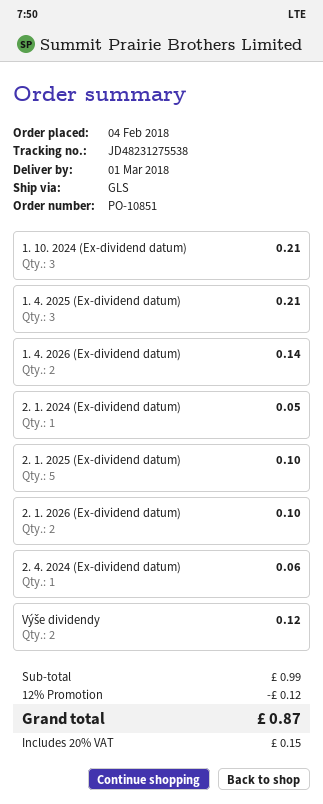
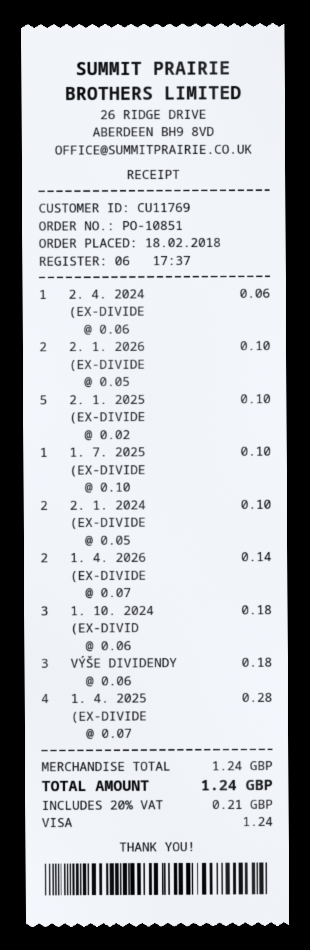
order date: 2018-02-04 -> 2018-02-18
1. 10. 2024 (Ex-dividend datum): 3 for 0.21 -> 3 for 0.18
1. 4. 2025 (Ex-dividend datum): 3 for 0.21 -> 4 for 0.28
2. 1. 2024 (Ex-dividend datum): 1 for 0.05 -> 2 for 0.10
Výše dividendy: 2 for 0.12 -> 3 for 0.18
1. 7. 2025 (EX-DIVIDE: none -> 1 for 0.10
subtotal: 0.99 -> 1.24
discount: 12% = 0.12 -> none
tax: 20% = 0.15 -> 20% = 0.21
total: 0.87 -> 1.24

